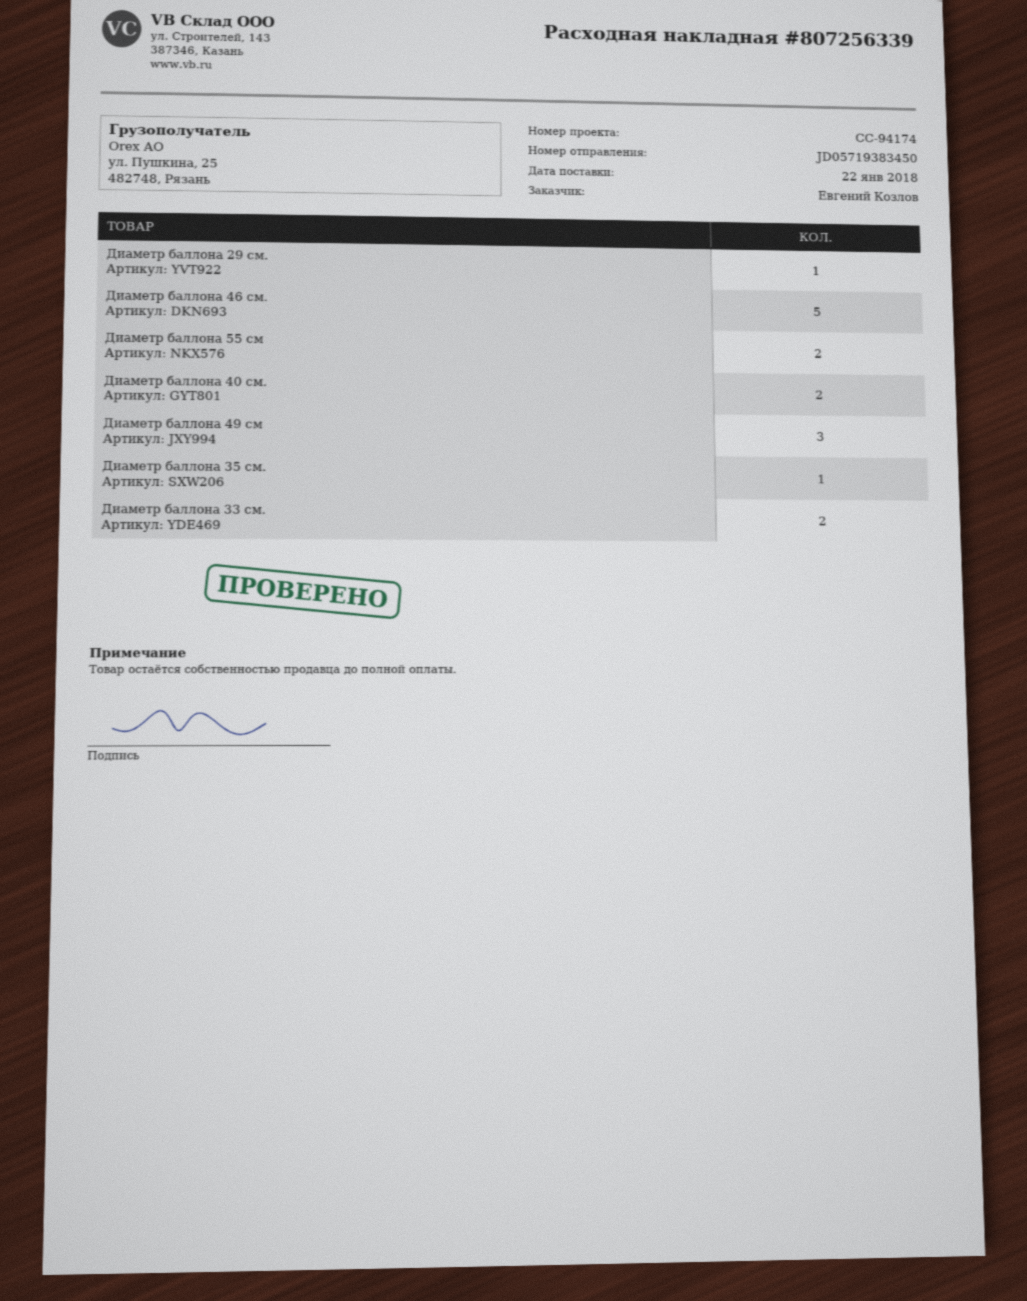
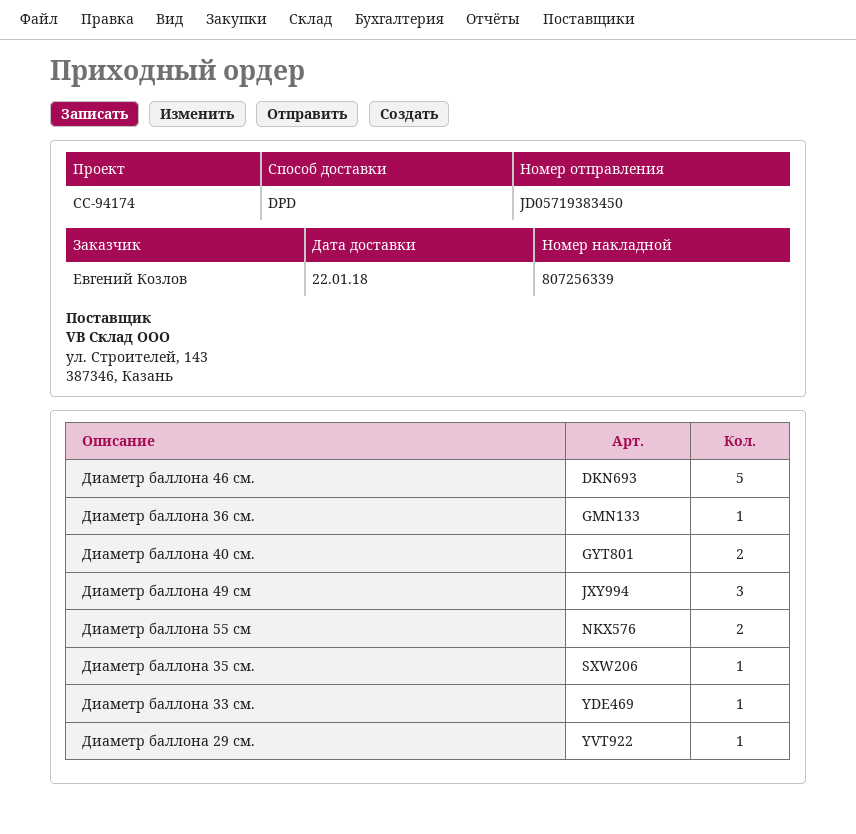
Диаметр баллона 33 см.: 2 -> 1
Диаметр баллона 36 см.: none -> 1

